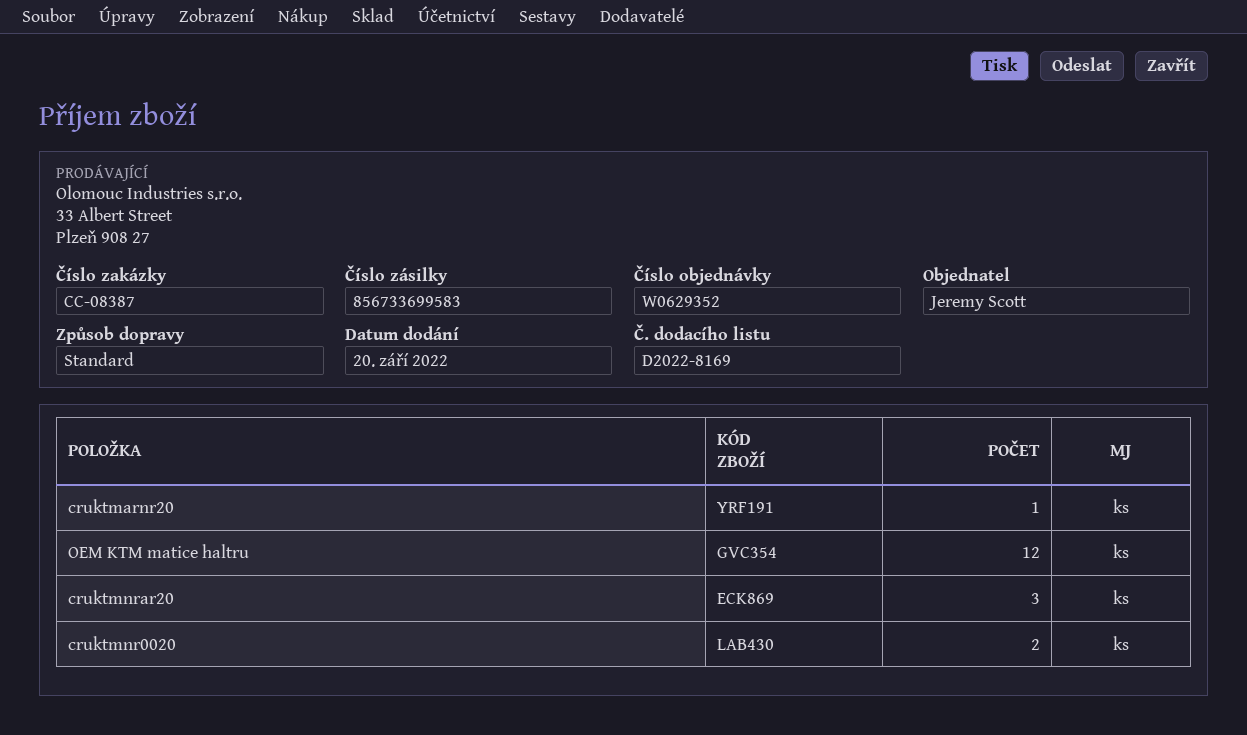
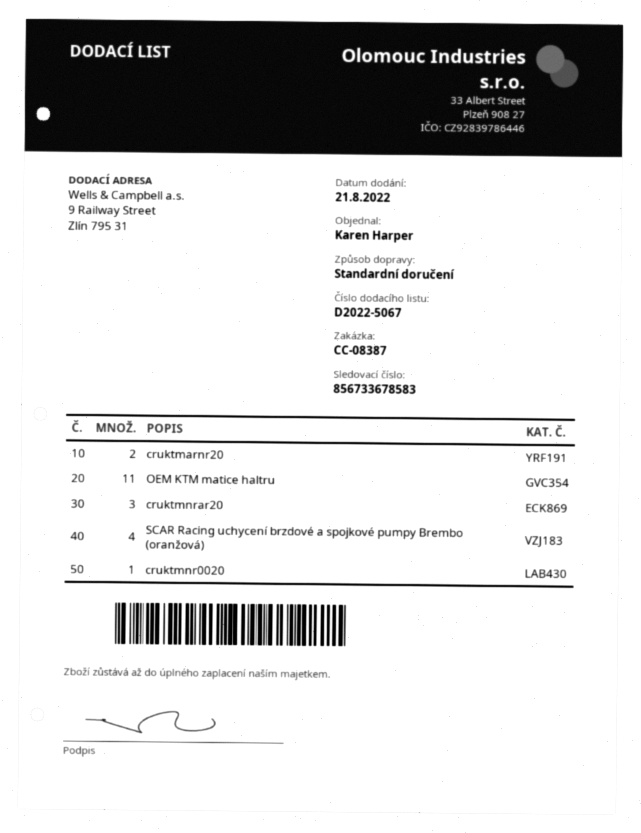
delivery note number: D2022-8169 -> D2022-5067
delivery date: 2022-09-20 -> 2022-08-21
ordered by: Jeremy Scott -> Karen Harper
tracking number: 856733699583 -> 856733678583
cruktmarnr20: 1 -> 2
OEM KTM matice haltru: 12 -> 11
cruktmnr0020: 2 -> 1
SCAR Racing uchycení brzdové a spojkové pumpy Brembo (oranžová): none -> 4

